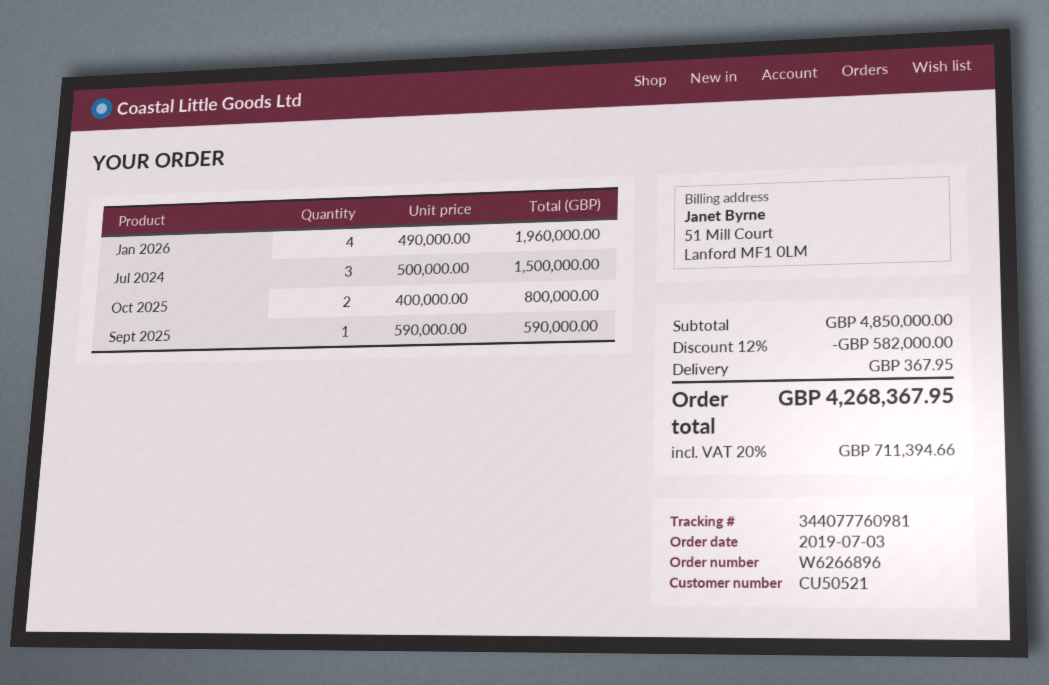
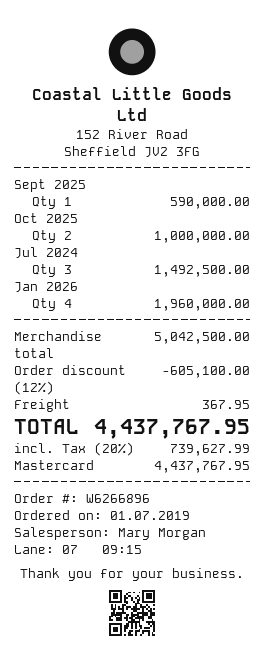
order date: 2019-07-03 -> 2019-07-01
Jul 2024: 3 for 1500000.00 -> 3 for 1492500.00
Oct 2025: 2 for 800000.00 -> 2 for 1000000.00
subtotal: 4850000.00 -> 5042500.00
discount: 12% = 582000.00 -> 12% = 605100.00
tax: 20% = 711394.66 -> 20% = 739627.99
total: 4268367.95 -> 4437767.95

